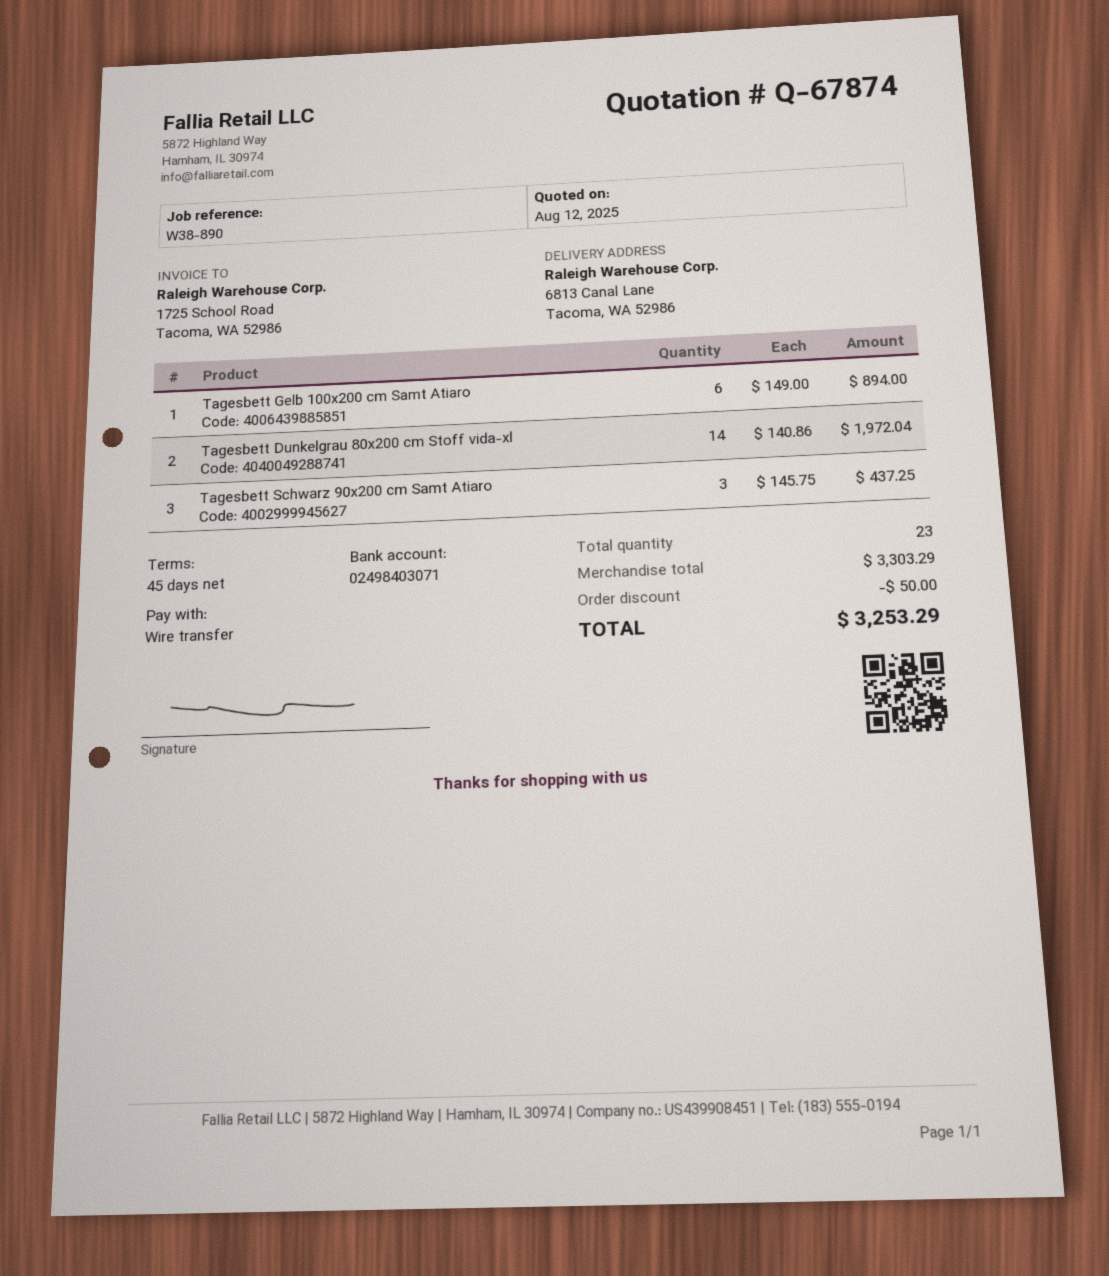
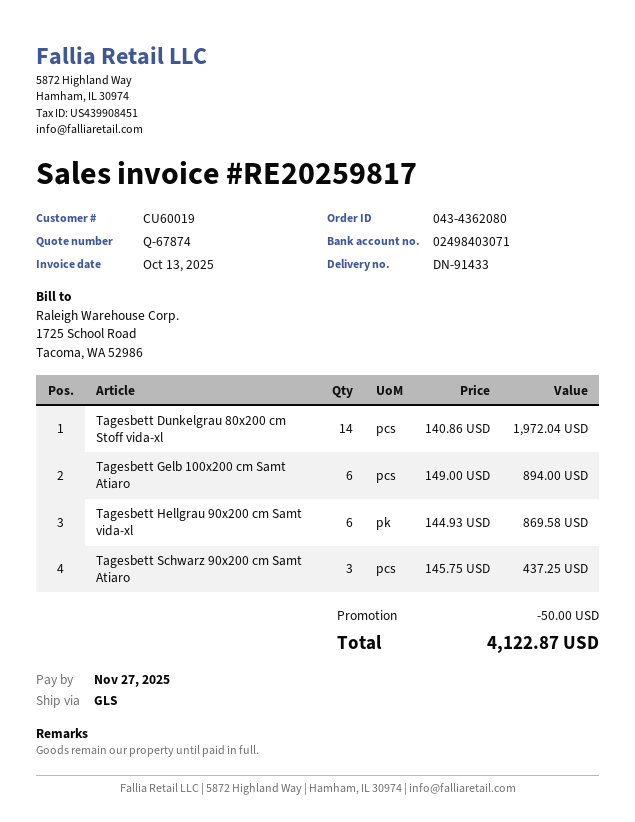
Tagesbett Hellgrau 90x200 cm Samt vida-xl: none -> 6 x 144.93 = 869.58
total: 3253.29 -> 4122.87

